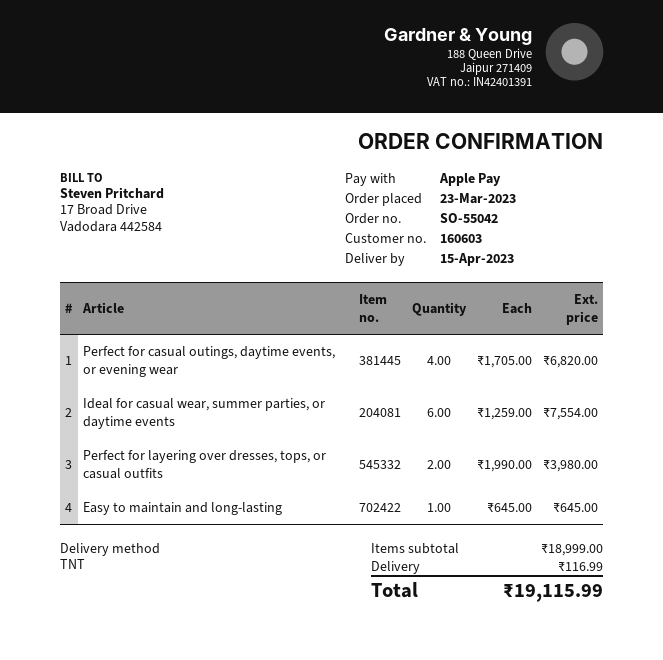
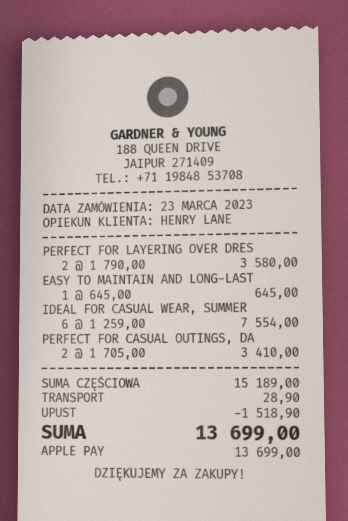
Perfect for casual outings, daytime events, or evening wear: 4 x 1705.00 = 6820.00 -> 2 x 1705.00 = 3410.00
Perfect for layering over dresses, tops, or casual outfits: 2 x 1990.00 = 3980.00 -> 2 x 1790.00 = 3580.00
subtotal: 18999.00 -> 15189.00
discount: none -> 1518.90
shipping: 116.99 -> 28.90
total: 19115.99 -> 13699.00

